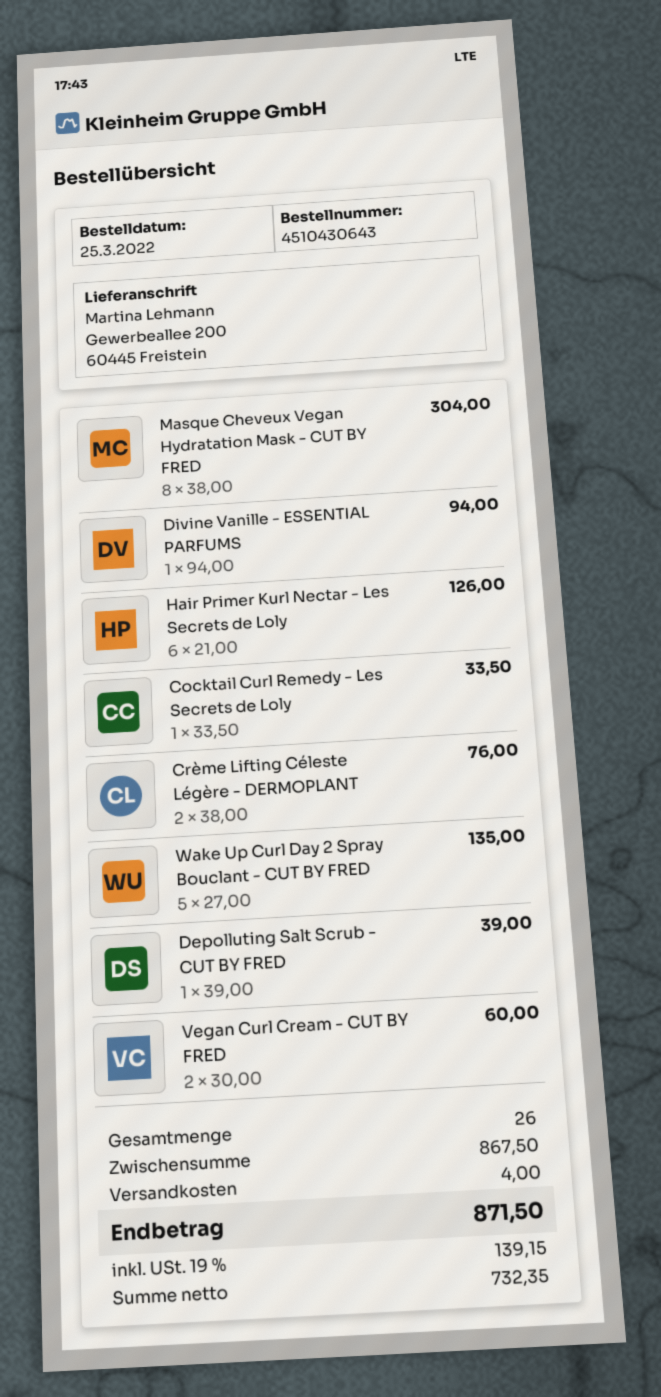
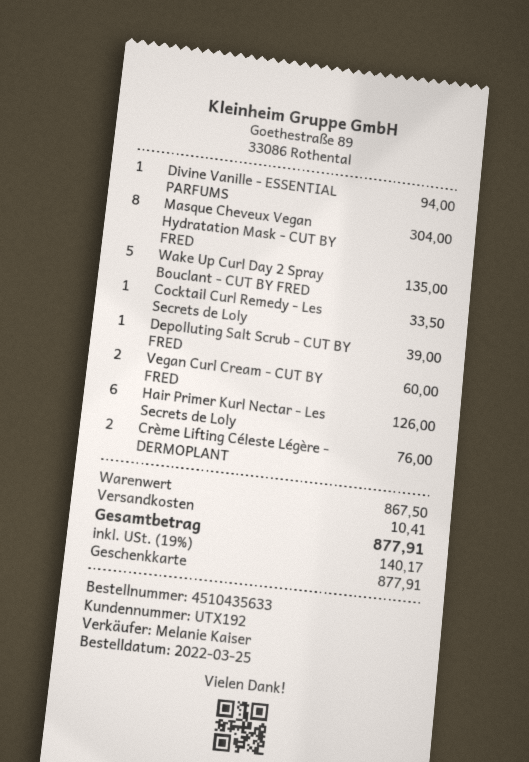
order number: 4510430643 -> 4510435633
shipping: 4.00 -> 10.41
tax: 19% = 139.15 -> 19% = 140.17
total: 871.50 -> 877.91

